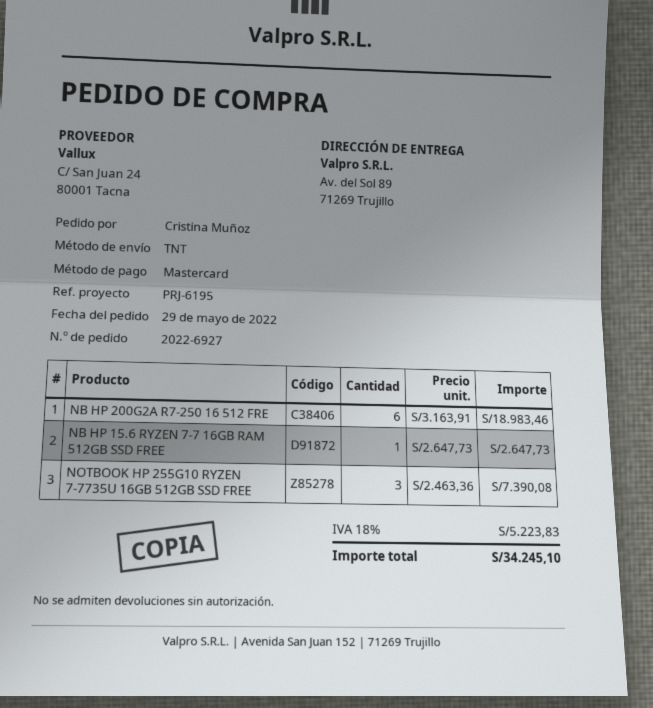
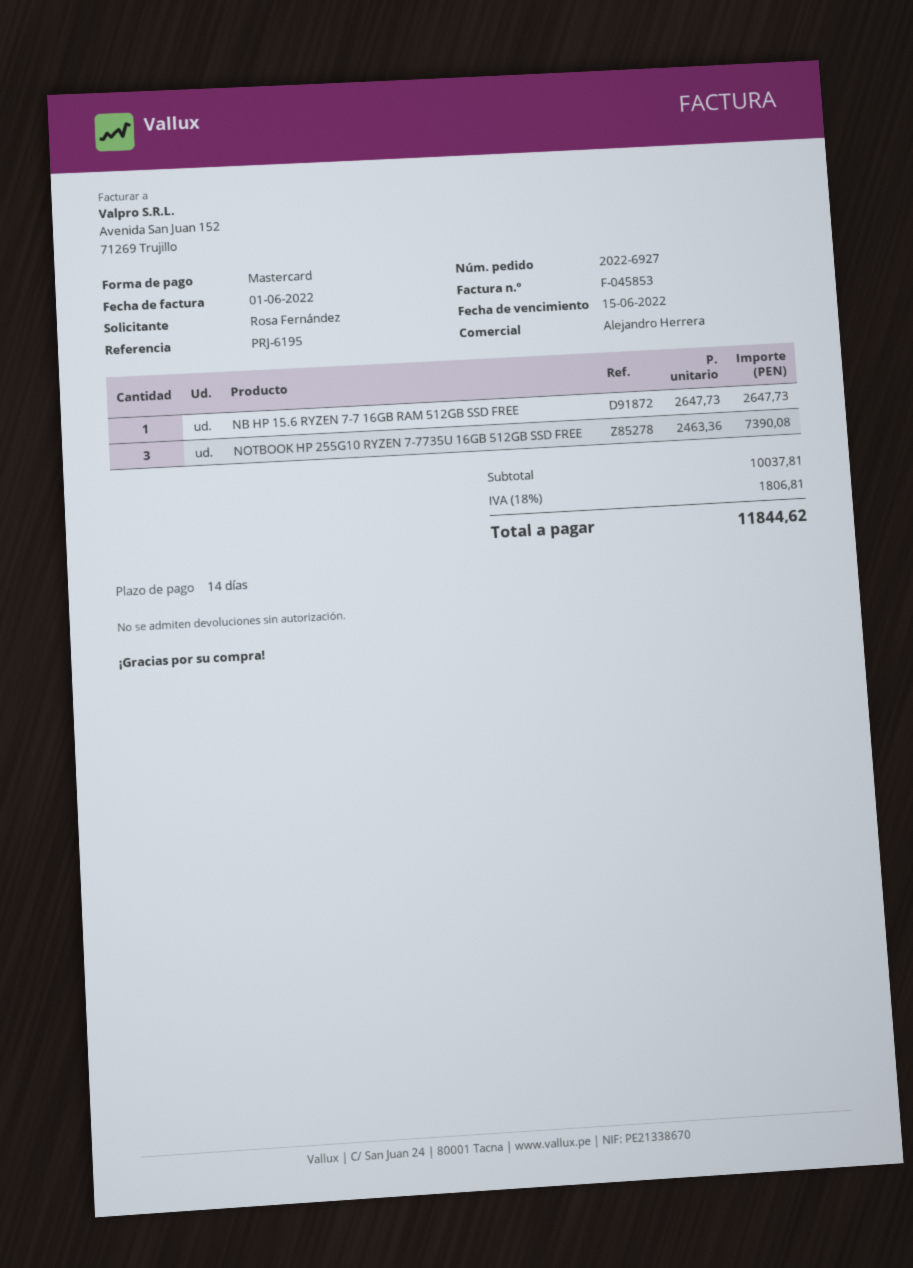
ordered by: Cristina Muñoz -> Rosa Fernández
NB HP 200G2A R7-250 16 512 FRE: 6 x 3163.91 = 18983.46 -> none
tax: 18% = 5223.83 -> 18% = 1806.81
total: 34245.10 -> 11844.62

